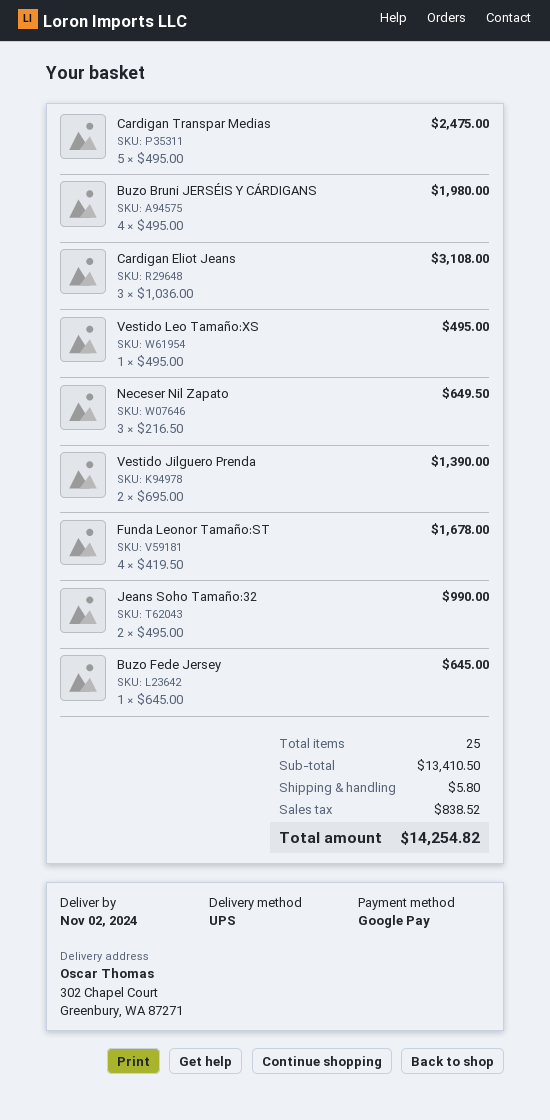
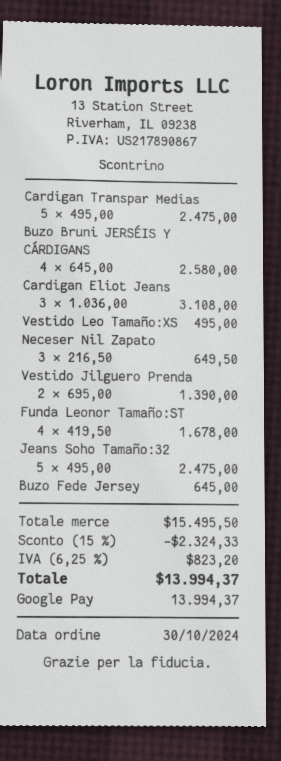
Buzo Bruni JERSÉIS Y CÁRDIGANS: 4 x 495.00 = 1980.00 -> 4 x 645.00 = 2580.00
Jeans Soho Tamaño:32: 2 x 495.00 = 990.00 -> 5 x 495.00 = 2475.00
subtotal: 13410.50 -> 15495.50
discount: none -> 15% = 2324.33
shipping: 5.80 -> none
tax: 838.52 -> 823.20
total: 14254.82 -> 13994.37

